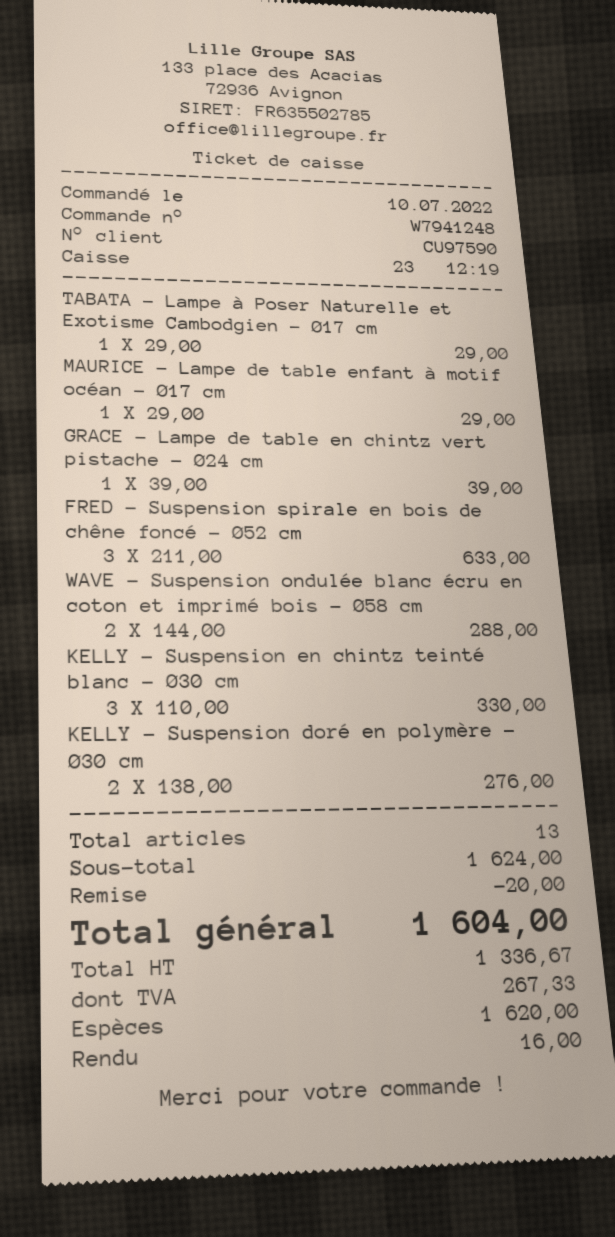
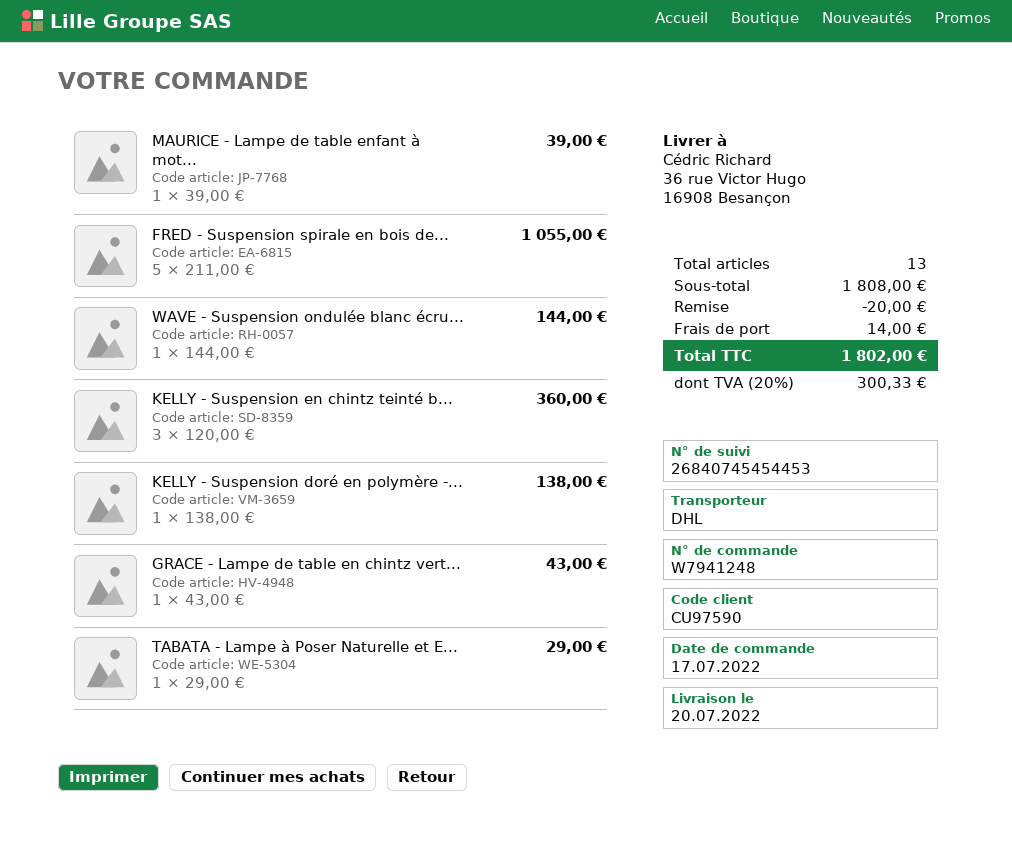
order date: 2022-07-10 -> 2022-07-17
MAURICE - Lampe de table enfant à motif océan - Ø17 cm: 1 x 29.00 = 29.00 -> 1 x 39.00 = 39.00
GRACE - Lampe de table en chintz vert pistache - Ø24 cm: 1 x 39.00 = 39.00 -> 1 x 43.00 = 43.00
FRED - Suspension spirale en bois de chêne foncé – Ø52 cm: 3 x 211.00 = 633.00 -> 5 x 211.00 = 1055.00
WAVE - Suspension ondulée blanc écru en coton et imprimé bois - Ø58 cm: 2 x 144.00 = 288.00 -> 1 x 144.00 = 144.00
KELLY - Suspension en chintz teinté blanc - Ø30 cm: 3 x 110.00 = 330.00 -> 3 x 120.00 = 360.00
KELLY - Suspension doré en polymère - Ø30 cm: 2 x 138.00 = 276.00 -> 1 x 138.00 = 138.00
subtotal: 1624.00 -> 1808.00
shipping: none -> 14.00
tax: 267.33 -> 300.33
total: 1604.00 -> 1802.00

